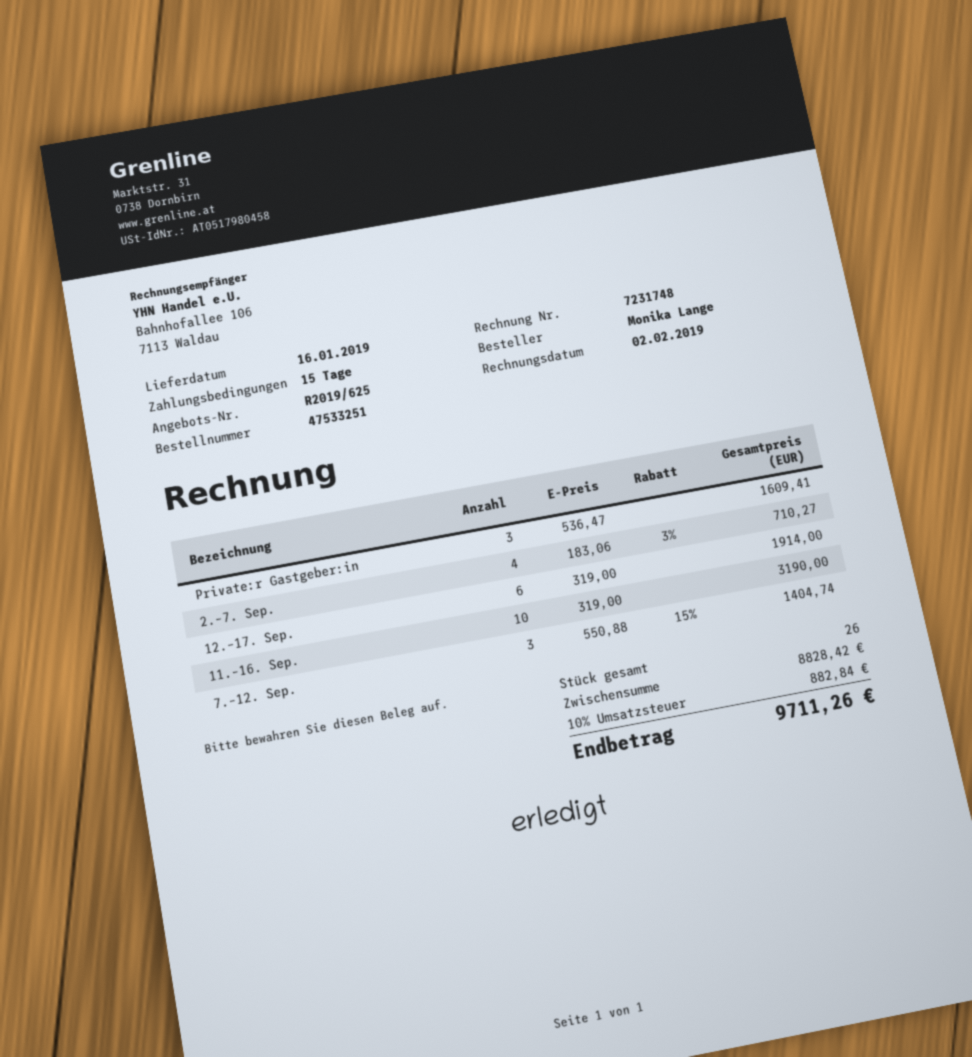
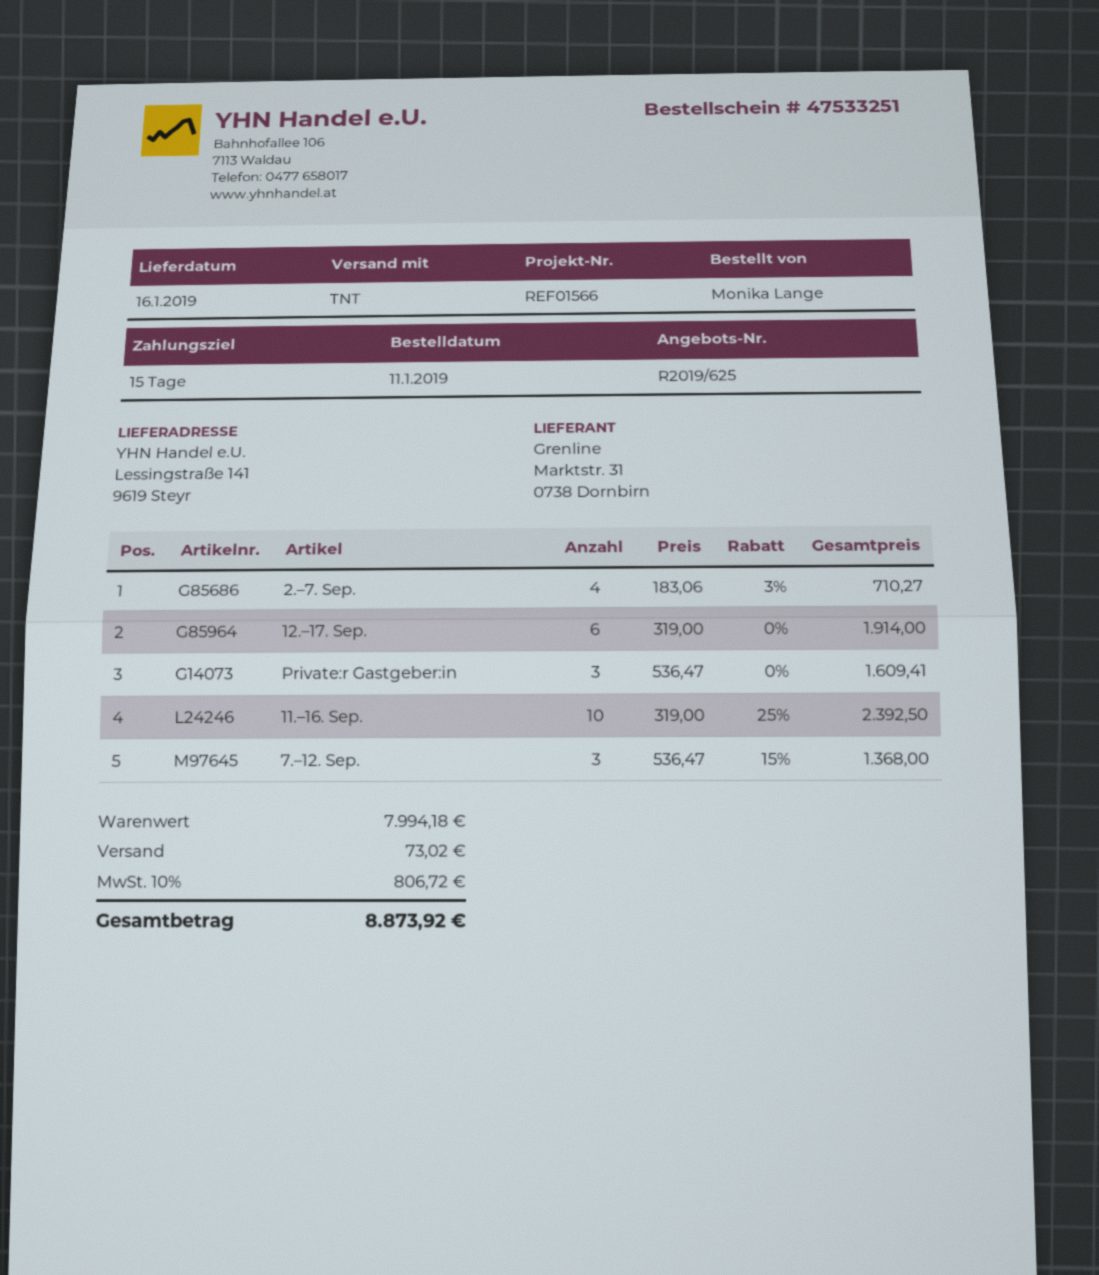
11.–16. Sep.: 10 x 319.00 = 3190.00 -> 10 x 319.00 - 25% = 2392.50
7.–12. Sep.: 3 x 550.88 - 15% = 1404.74 -> 3 x 536.47 - 15% = 1368.00
subtotal: 8828.42 -> 7994.18
shipping: none -> 73.02
tax: 10% = 882.84 -> 10% = 806.72
total: 9711.26 -> 8873.92

